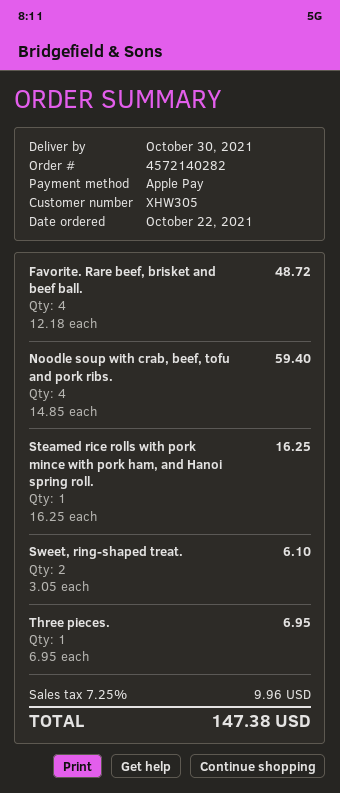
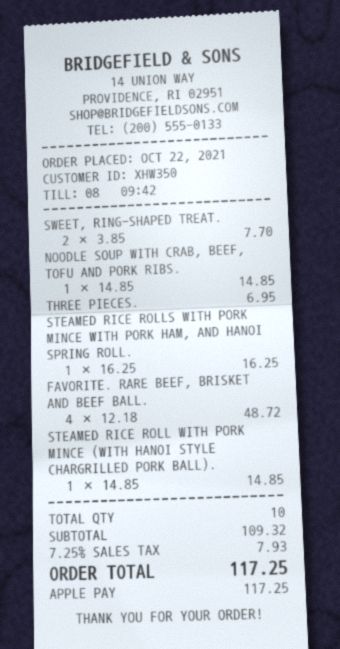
customer number: XHW305 -> XHW350
Noodle soup with crab, beef, tofu and pork ribs.: 4 x 14.85 = 59.40 -> 1 x 14.85 = 14.85
Sweet, ring-shaped treat.: 2 x 3.05 = 6.10 -> 2 x 3.85 = 7.70
STEAMED RICE ROLL WITH PORK MINCE (WITH HANOI STYLE CHARGRILLED PORK BALL).: none -> 1 x 14.85 = 14.85
tax: 7.25% = 9.96 -> 7.25% = 7.93
total: 147.38 -> 117.25

